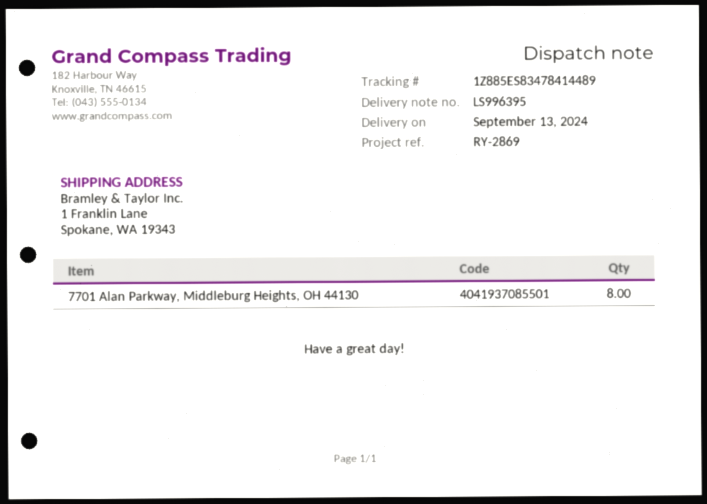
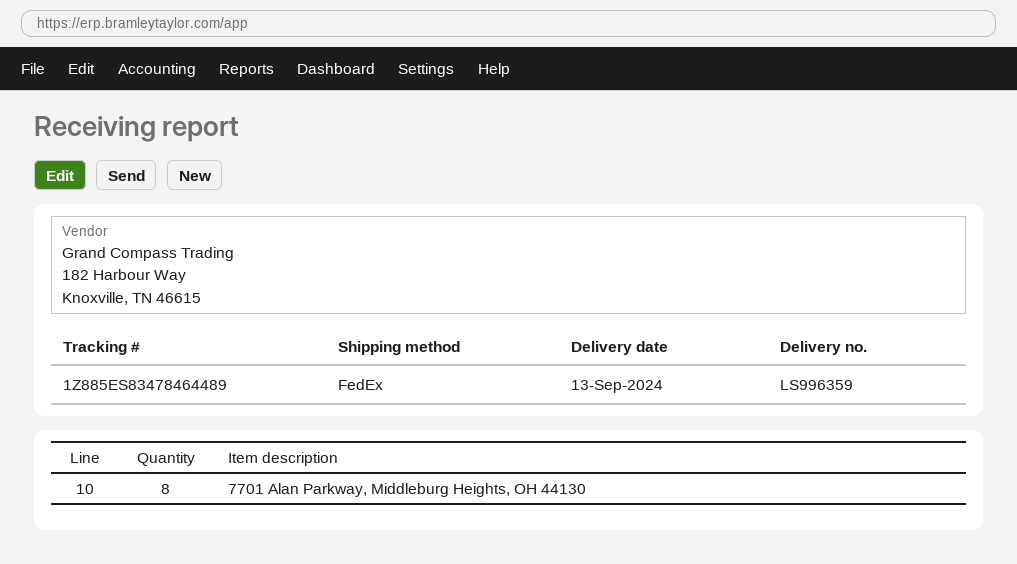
delivery note number: LS996395 -> LS996359
tracking number: 1Z885ES83478414489 -> 1Z885ES83478464489

